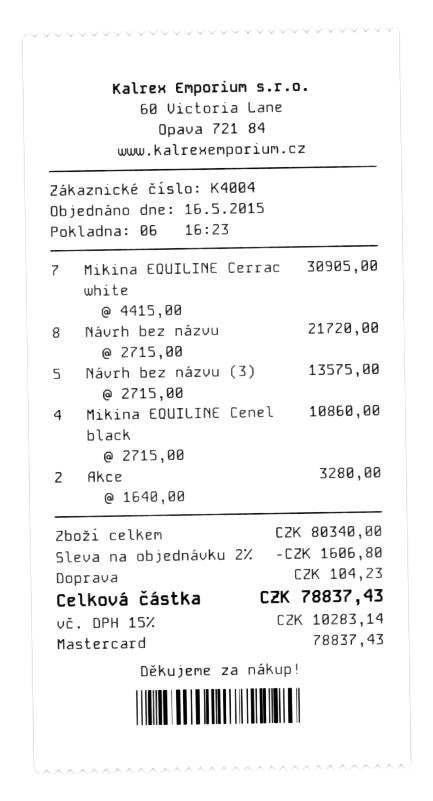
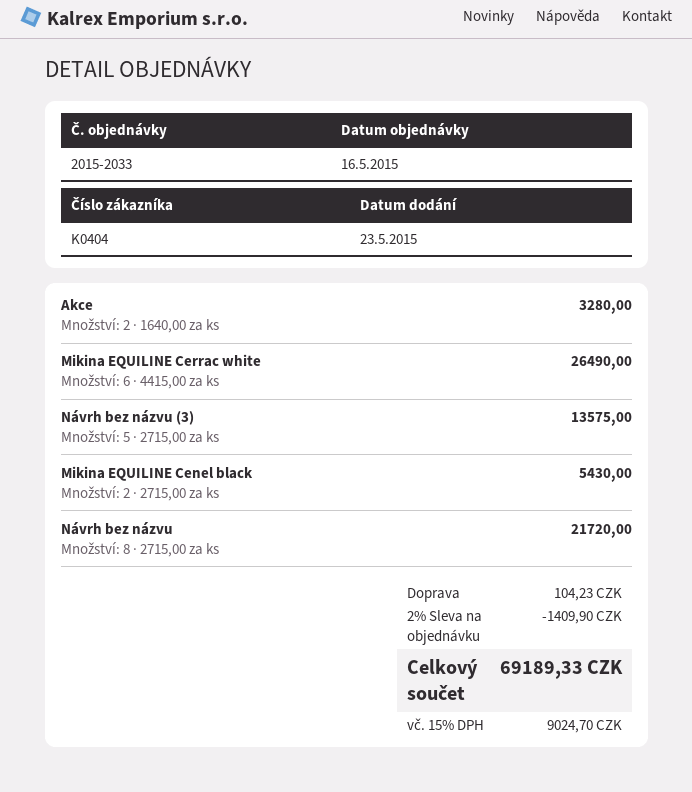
customer number: K4004 -> K0404
Mikina EQUILINE Cerrac white: 7 x 4415.00 = 30905.00 -> 6 x 4415.00 = 26490.00
Mikina EQUILINE Cenel black: 4 x 2715.00 = 10860.00 -> 2 x 2715.00 = 5430.00
discount: 2% = 1606.80 -> 2% = 1409.90
tax: 15% = 10283.14 -> 15% = 9024.70
total: 78837.43 -> 69189.33

